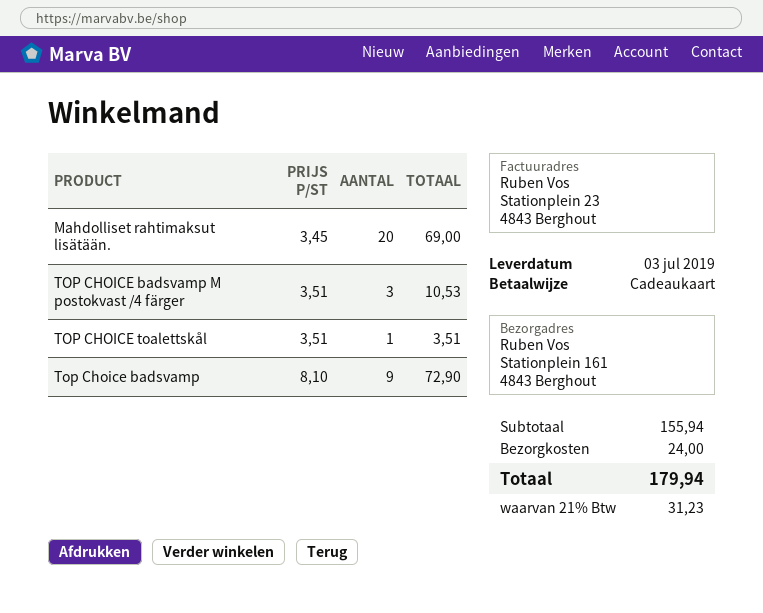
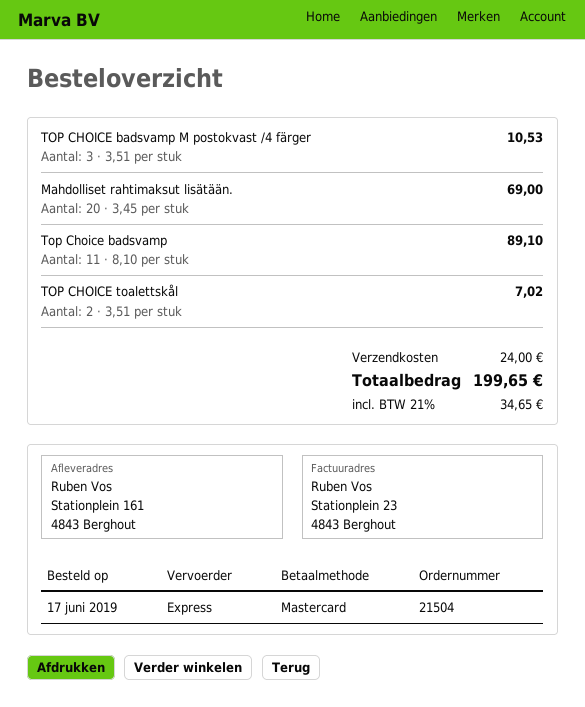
payment method: gift card -> Mastercard
TOP CHOICE toalettskål: 1 x 3.51 = 3.51 -> 2 x 3.51 = 7.02
Top Choice badsvamp: 9 x 8.10 = 72.90 -> 11 x 8.10 = 89.10
tax: 21% = 31.23 -> 21% = 34.65
total: 179.94 -> 199.65

